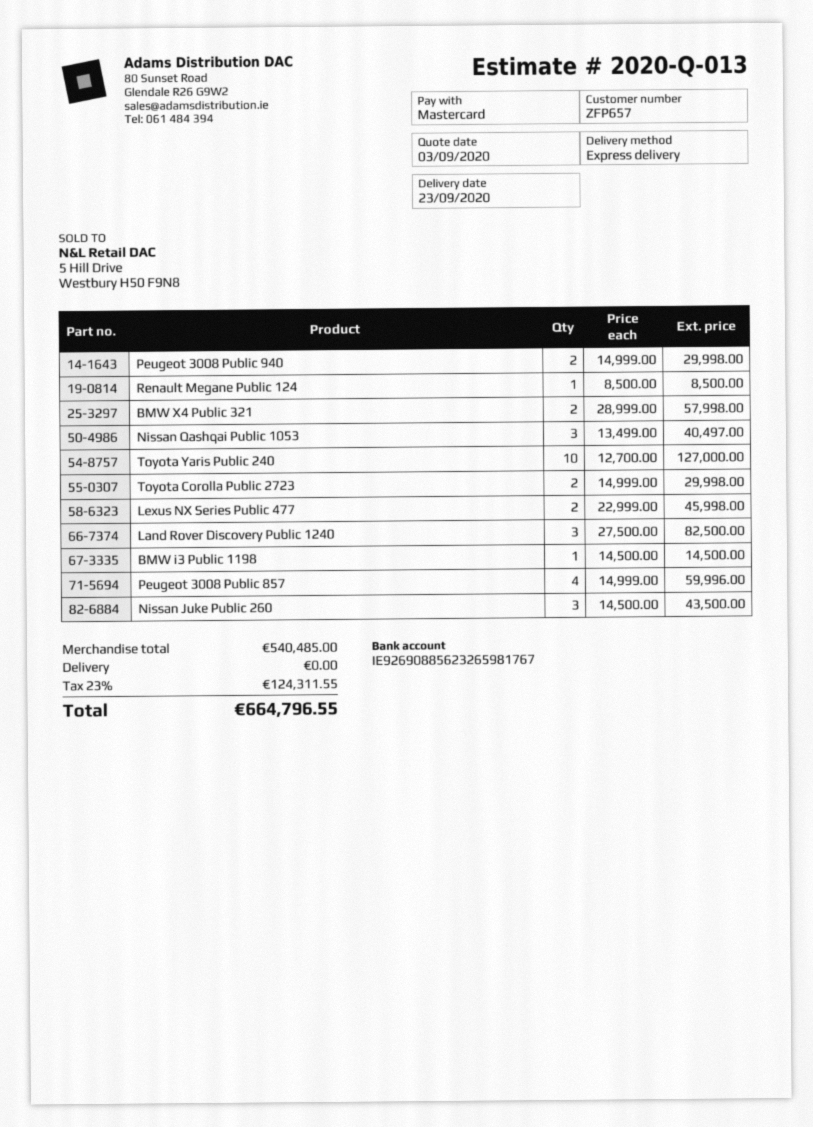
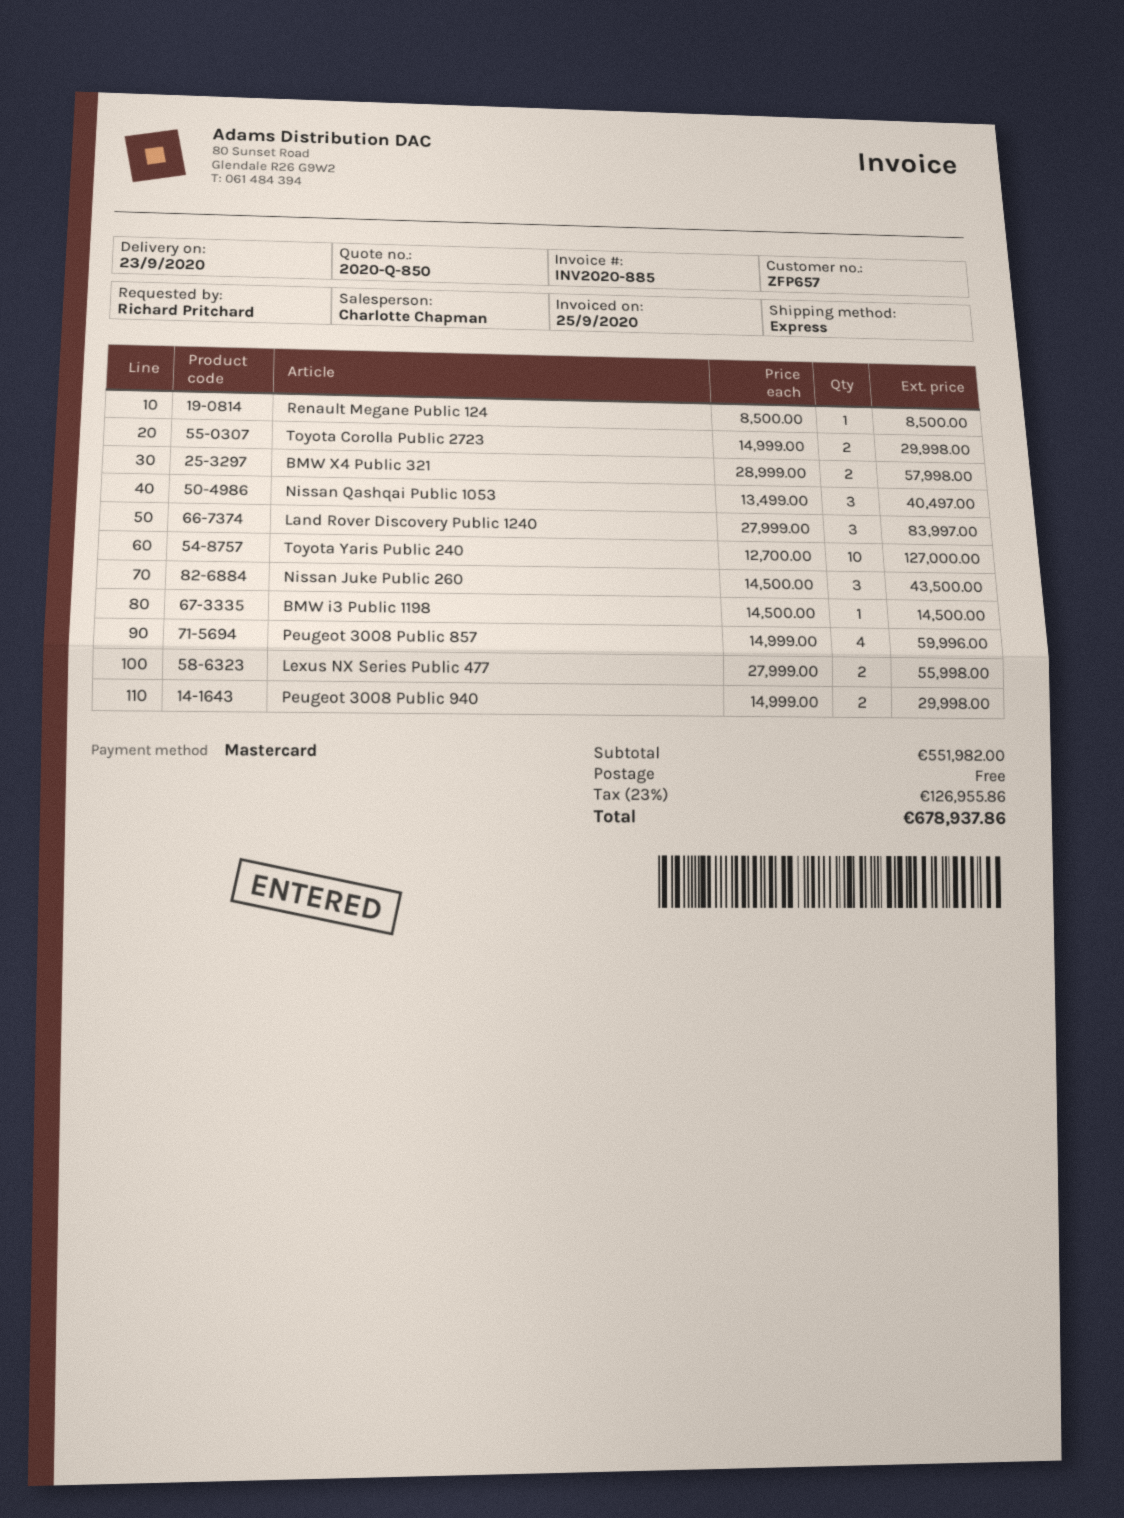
quote number: 2020-Q-013 -> 2020-Q-850
Lexus NX Series Public 477: 2 x 22999.00 = 45998.00 -> 2 x 27999.00 = 55998.00
Land Rover Discovery Public 1240: 3 x 27500.00 = 82500.00 -> 3 x 27999.00 = 83997.00
subtotal: 540485.00 -> 551982.00
tax: 23% = 124311.55 -> 23% = 126955.86
total: 664796.55 -> 678937.86

